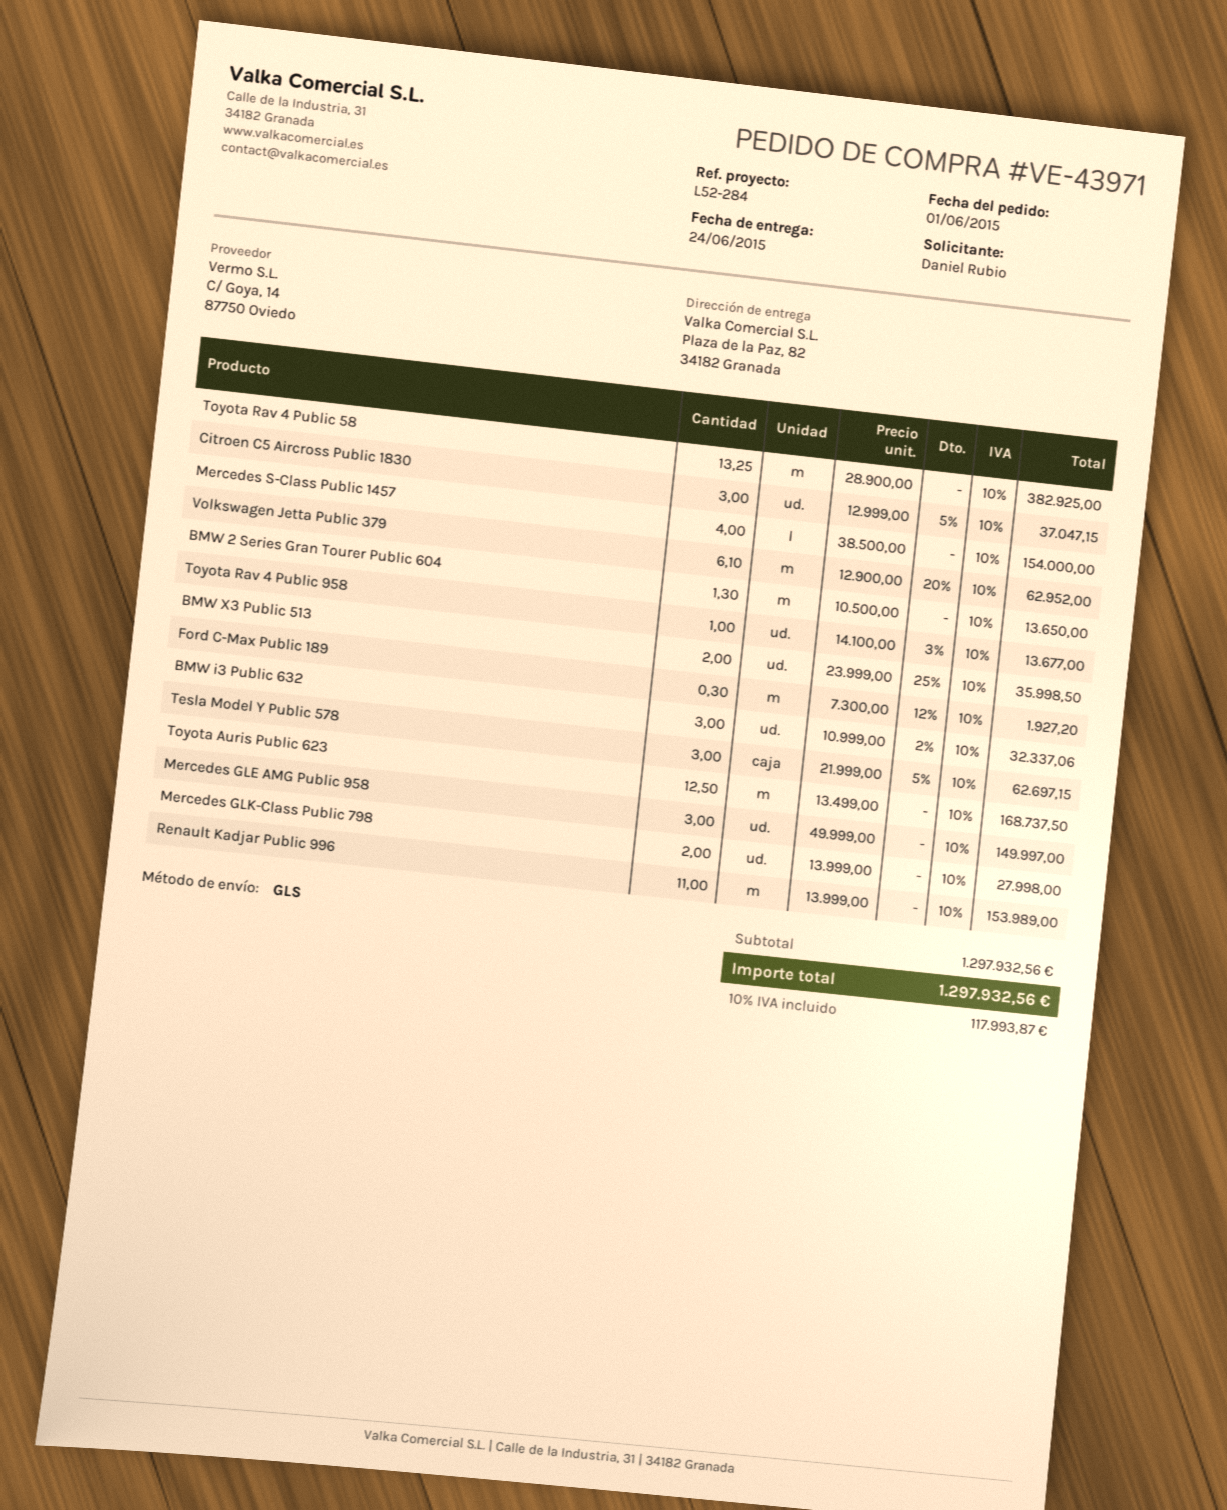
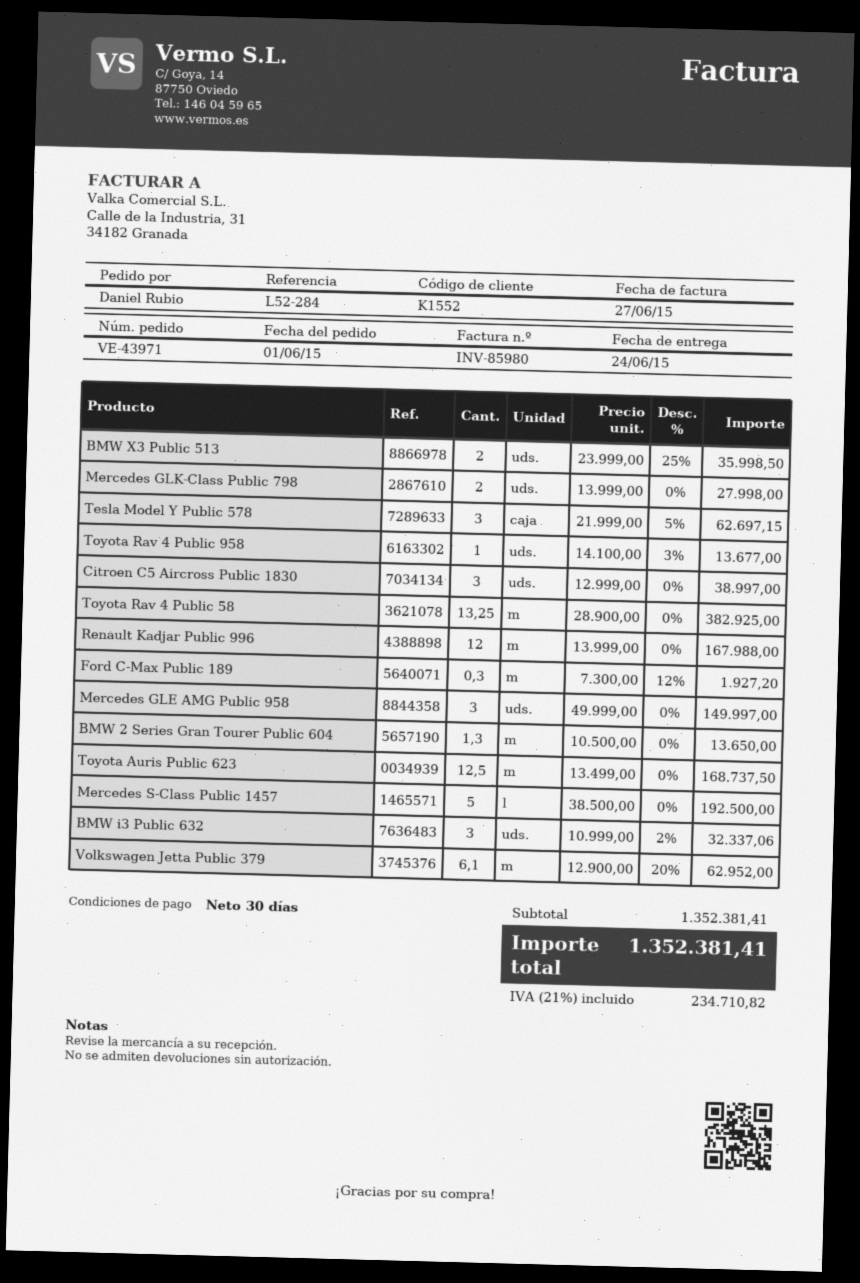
Citroen C5 Aircross Public 1830: 3 x 12999.00 - 5% = 37047.15 -> 3 x 12999.00 = 38997.00
Mercedes S-Class Public 1457: 4 x 38500.00 = 154000.00 -> 5 x 38500.00 = 192500.00
Renault Kadjar Public 996: 11 x 13999.00 = 153989.00 -> 12 x 13999.00 = 167988.00
subtotal: 1297932.56 -> 1352381.41
tax: 10% = 117993.87 -> 21% = 234710.82
total: 1297932.56 -> 1352381.41

